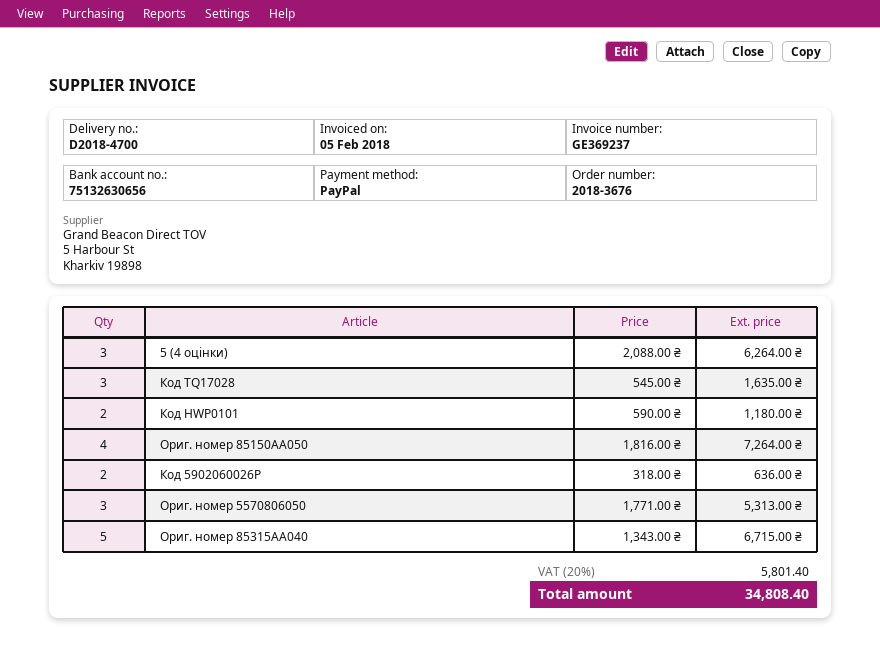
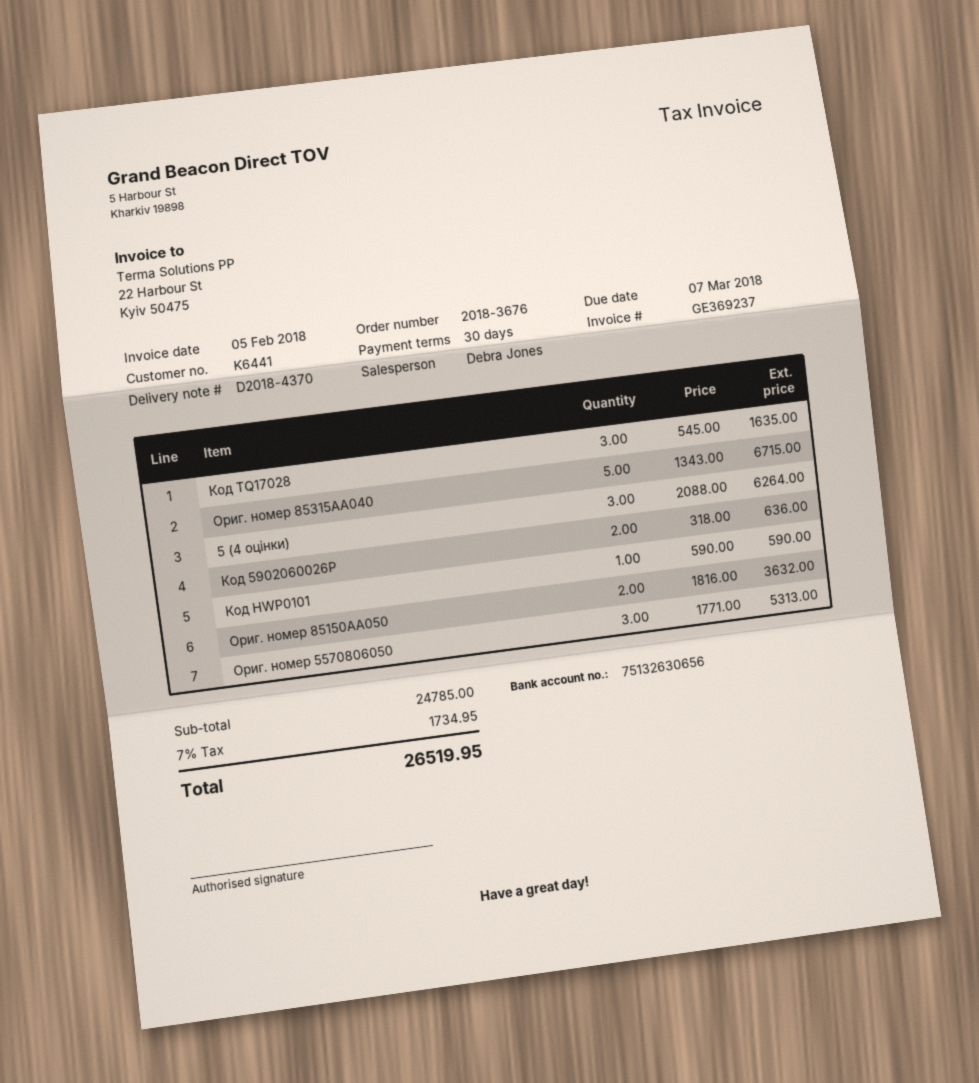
delivery note number: D2018-4700 -> D2018-4370
Код HWP0101: 2 x 590.00 = 1180.00 -> 1 x 590.00 = 590.00
Ориг. номер 85150AA050: 4 x 1816.00 = 7264.00 -> 2 x 1816.00 = 3632.00
tax: 20% = 5801.40 -> 7% = 1734.95
total: 34808.40 -> 26519.95

